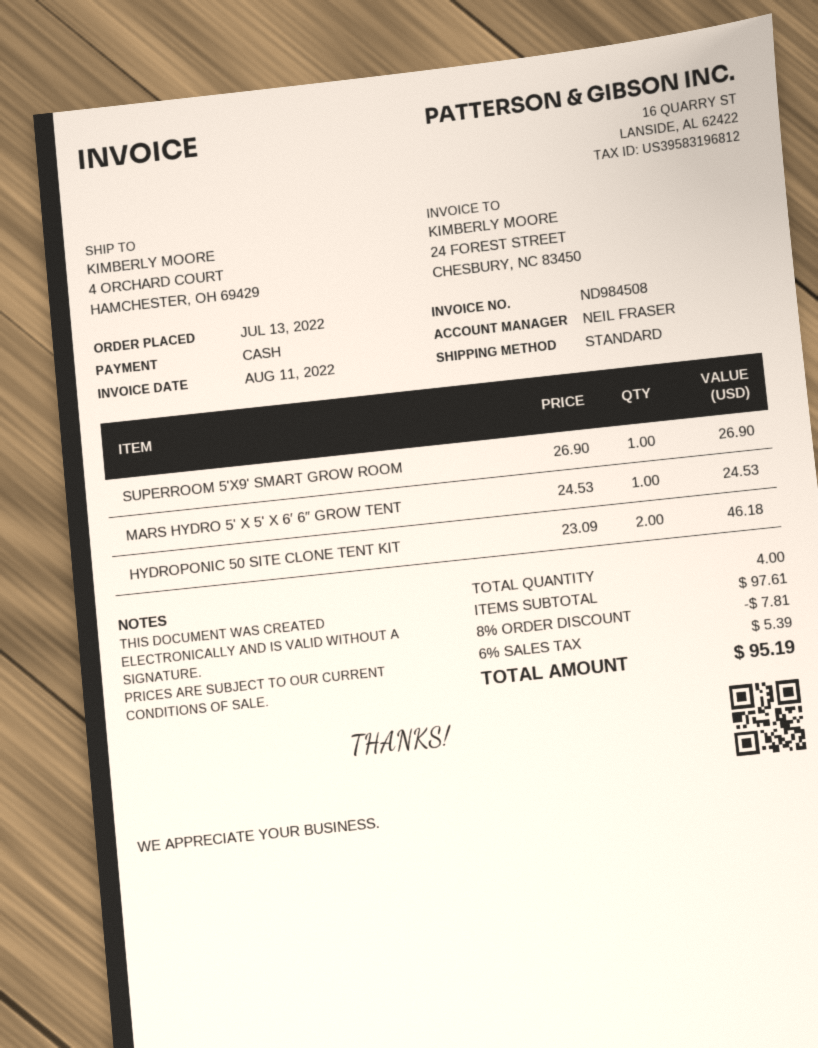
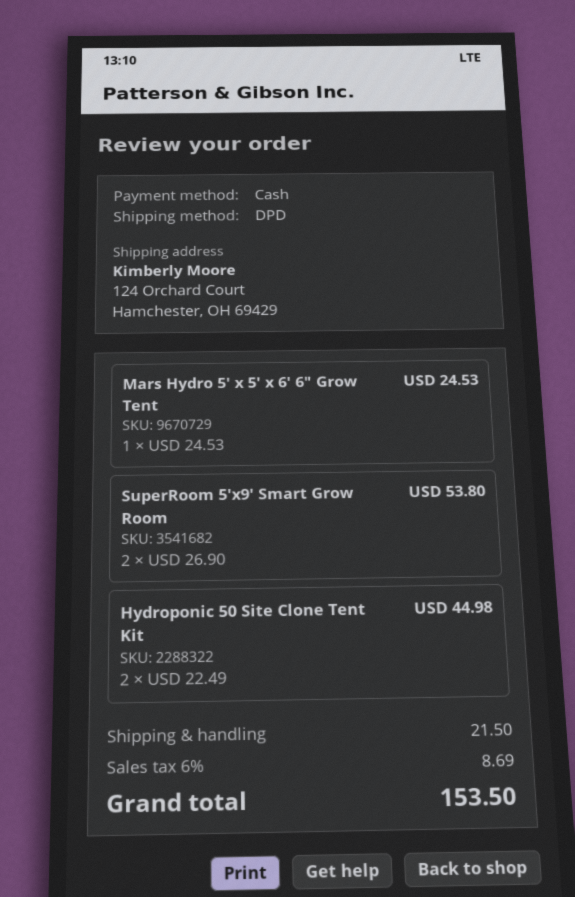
shipping method: standard -> DPD
ship to: 4 ORCHARD COURT, HAMCHESTER, OH 69429 -> 124 Orchard Court, Hamchester, OH 69429
SUPERROOM 5'X9' SMART GROW ROOM: 1 x 26.90 = 26.90 -> 2 x 26.90 = 53.80
HYDROPONIC 50 SITE CLONE TENT KIT: 2 x 23.09 = 46.18 -> 2 x 22.49 = 44.98
discount: 8% = 7.81 -> none
shipping: none -> 21.50
tax: 6% = 5.39 -> 6% = 8.69
total: 95.19 -> 153.50

